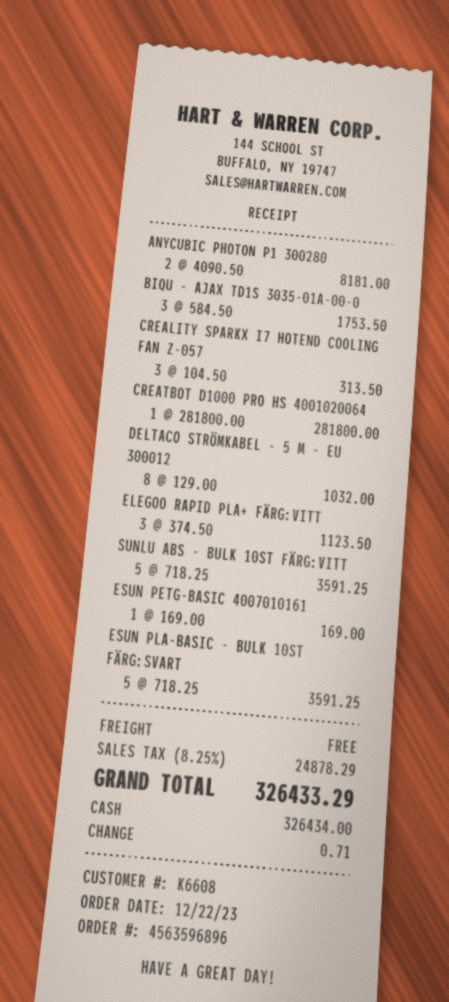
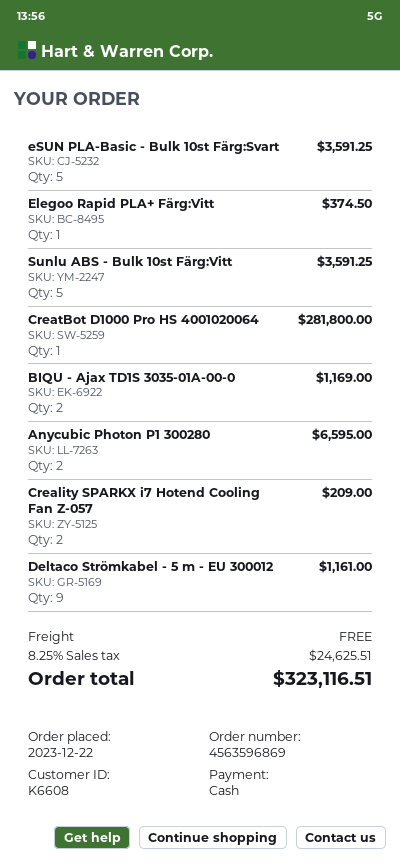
order number: 4563596896 -> 4563596869
ANYCUBIC PHOTON P1 300280: 2 for 8181.00 -> 2 for 6595.00
BIQU - AJAX TD1S 3035-01A-00-0: 3 for 1753.50 -> 2 for 1169.00
CREALITY SPARKX I7 HOTEND COOLING FAN Z-057: 3 for 313.50 -> 2 for 209.00
DELTACO STRÖMKABEL - 5 M - EU 300012: 8 for 1032.00 -> 9 for 1161.00
ELEGOO RAPID PLA+ FÄRG:VITT: 3 for 1123.50 -> 1 for 374.50
ESUN PETG-BASIC 4007010161: 1 for 169.00 -> none
tax: 8.25% = 24878.29 -> 8.25% = 24625.51
total: 326433.29 -> 323116.51

